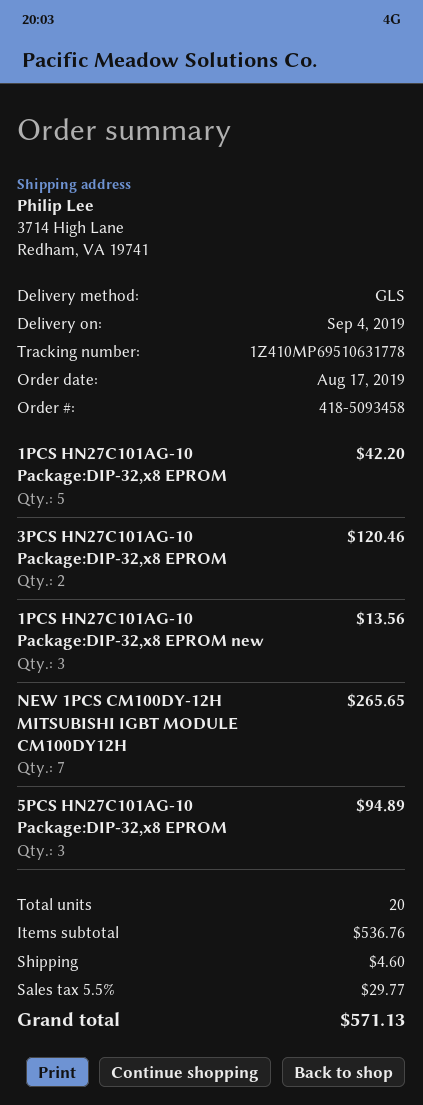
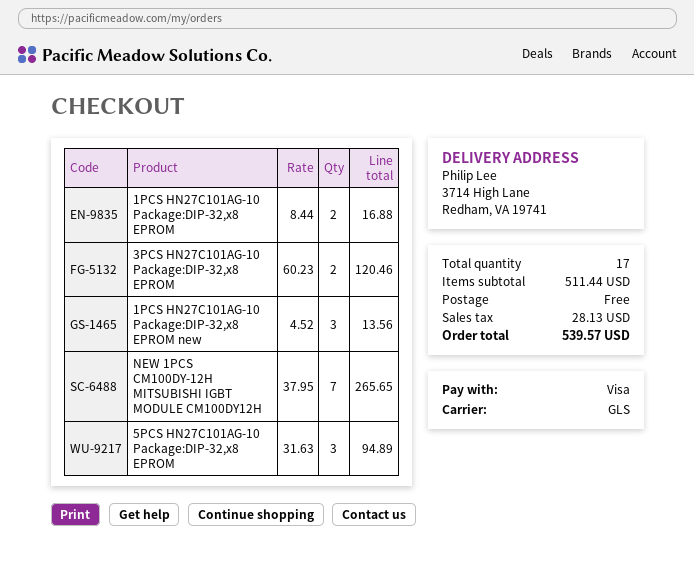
1PCS HN27C101AG-10 Package:DIP-32,x8 EPROM: 5 for 42.20 -> 2 for 16.88
total quantity: 20 -> 17
subtotal: 536.76 -> 511.44
shipping: 4.60 -> 0.00
tax: 29.77 -> 28.13
total: 571.13 -> 539.57

